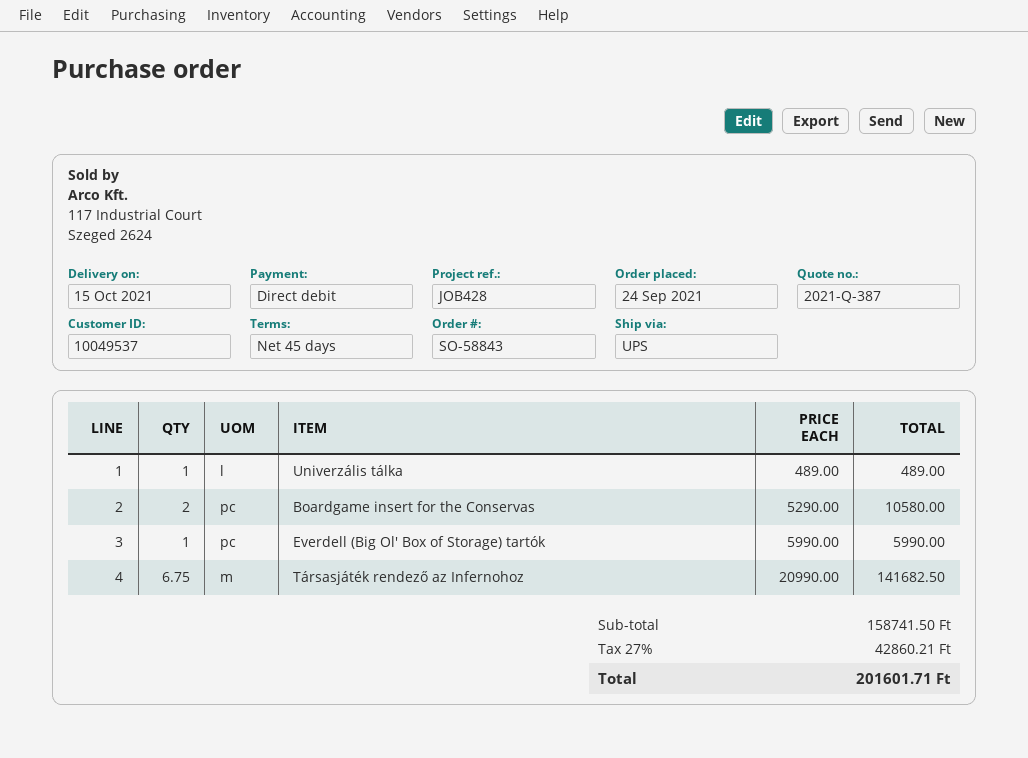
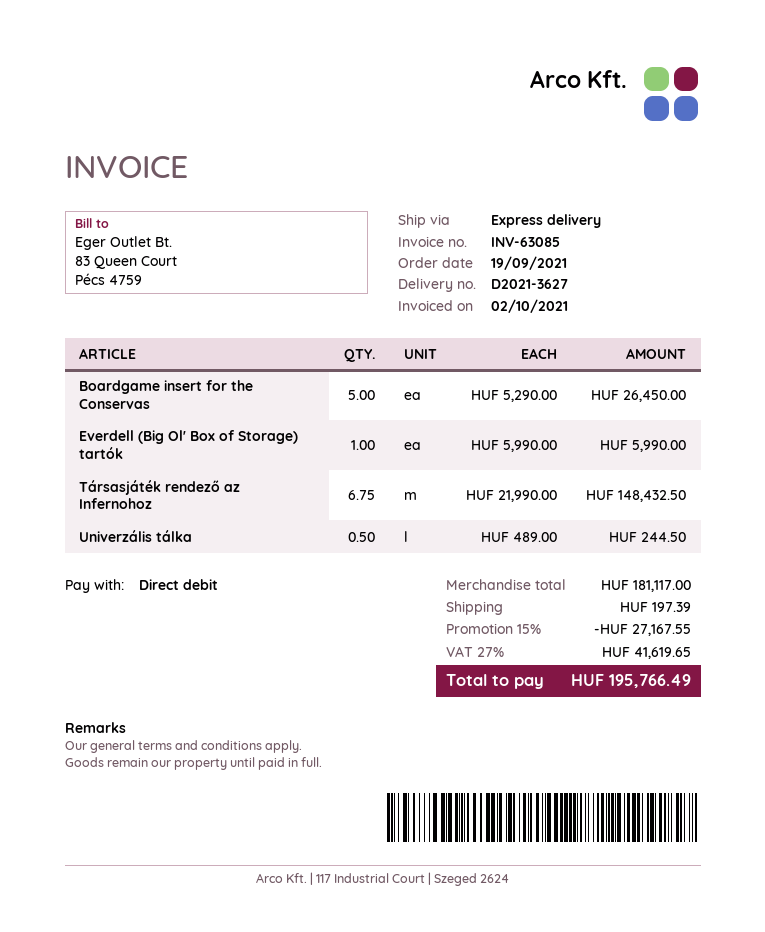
order date: 2021-09-24 -> 2021-09-19
shipping method: UPS -> express
Univerzális tálka: 1 x 489.00 = 489.00 -> 0.5 x 489.00 = 244.50
Boardgame insert for the Conservas: 2 x 5290.00 = 10580.00 -> 5 x 5290.00 = 26450.00
Társasjáték rendező az Infernohoz: 6.75 x 20990.00 = 141682.50 -> 6.75 x 21990.00 = 148432.50
subtotal: 158741.50 -> 181117.00
discount: none -> 15% = 27167.55
shipping: none -> 197.39
tax: 27% = 42860.21 -> 27% = 41619.65
total: 201601.71 -> 195766.49

